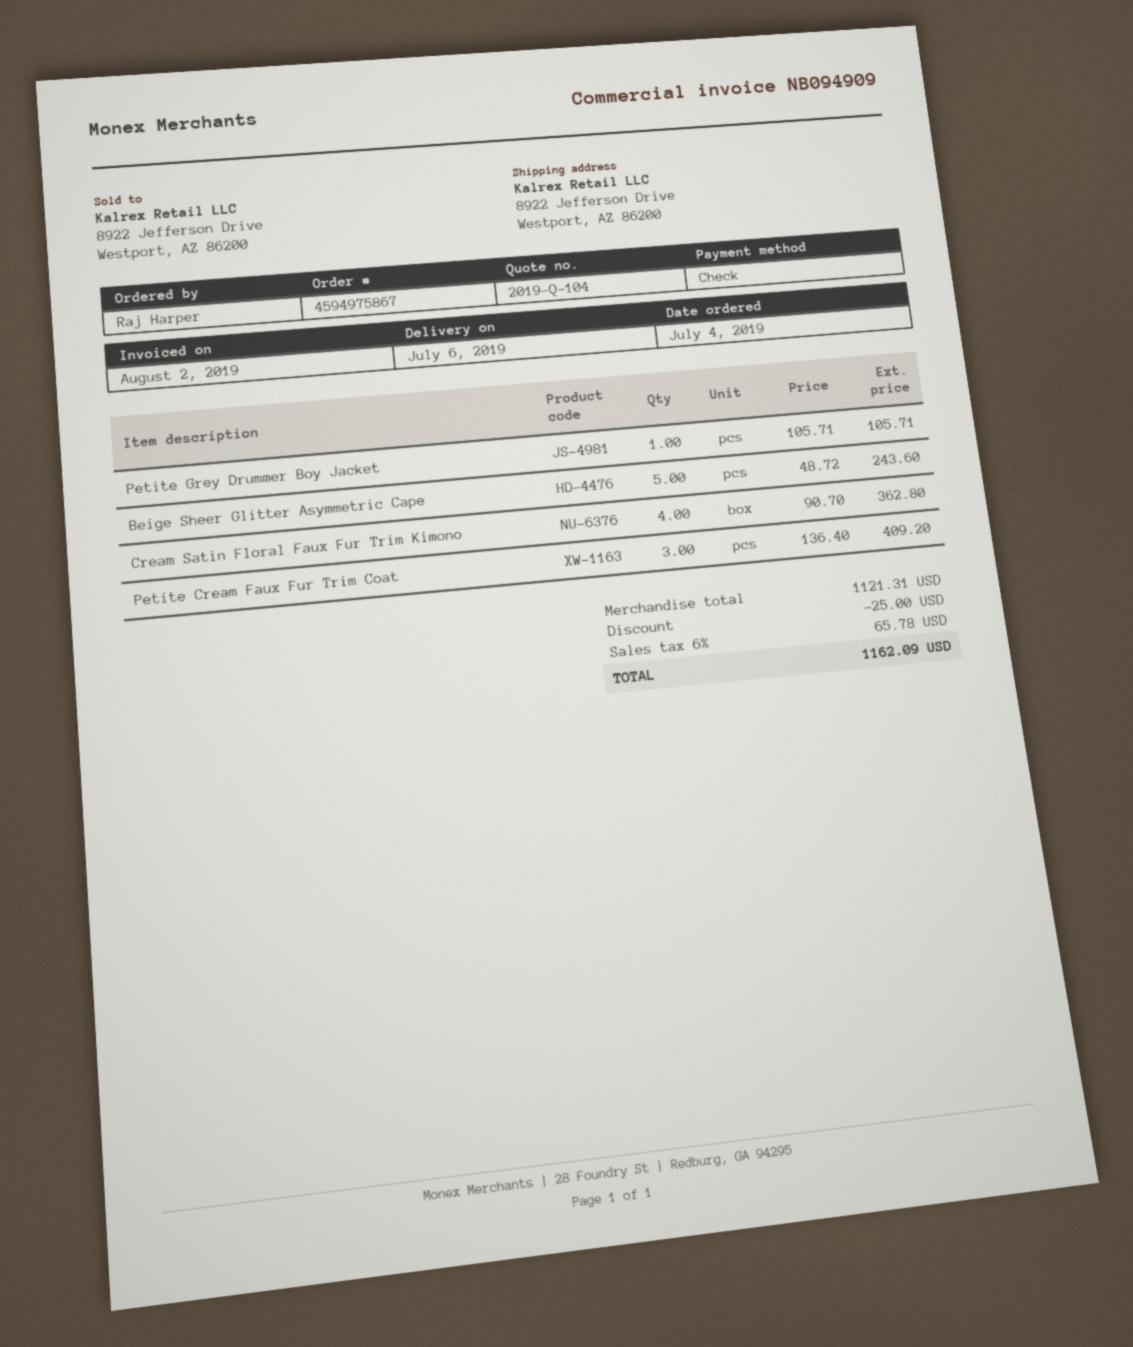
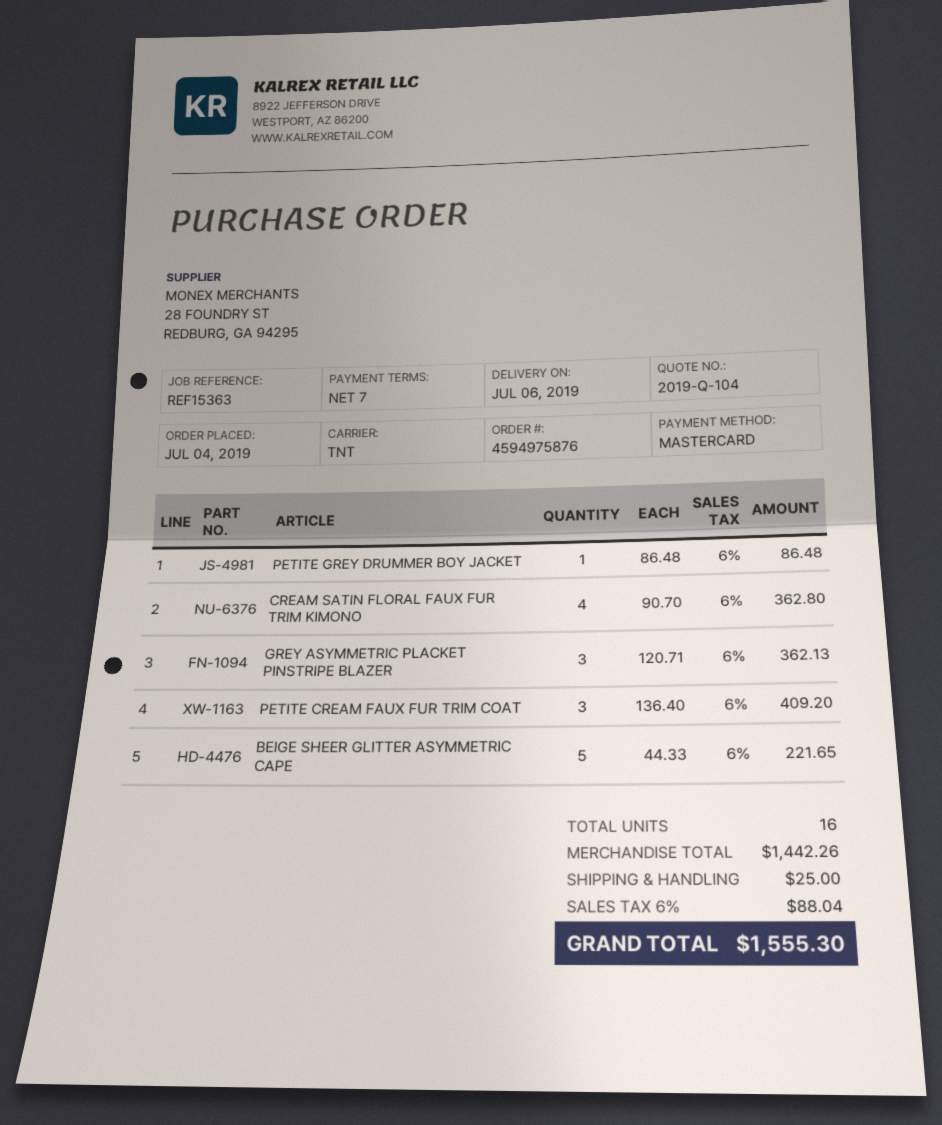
order number: 4594975867 -> 4594975876
payment method: cheque -> Mastercard
Petite Grey Drummer Boy Jacket: 1 x 105.71 = 105.71 -> 1 x 86.48 = 86.48
Beige Sheer Glitter Asymmetric Cape: 5 x 48.72 = 243.60 -> 5 x 44.33 = 221.65
GREY ASYMMETRIC PLACKET PINSTRIPE BLAZER: none -> 3 x 120.71 = 362.13
subtotal: 1121.31 -> 1442.26
discount: 25.00 -> none
shipping: none -> 25.00
tax: 6% = 65.78 -> 6% = 88.04
total: 1162.09 -> 1555.30

